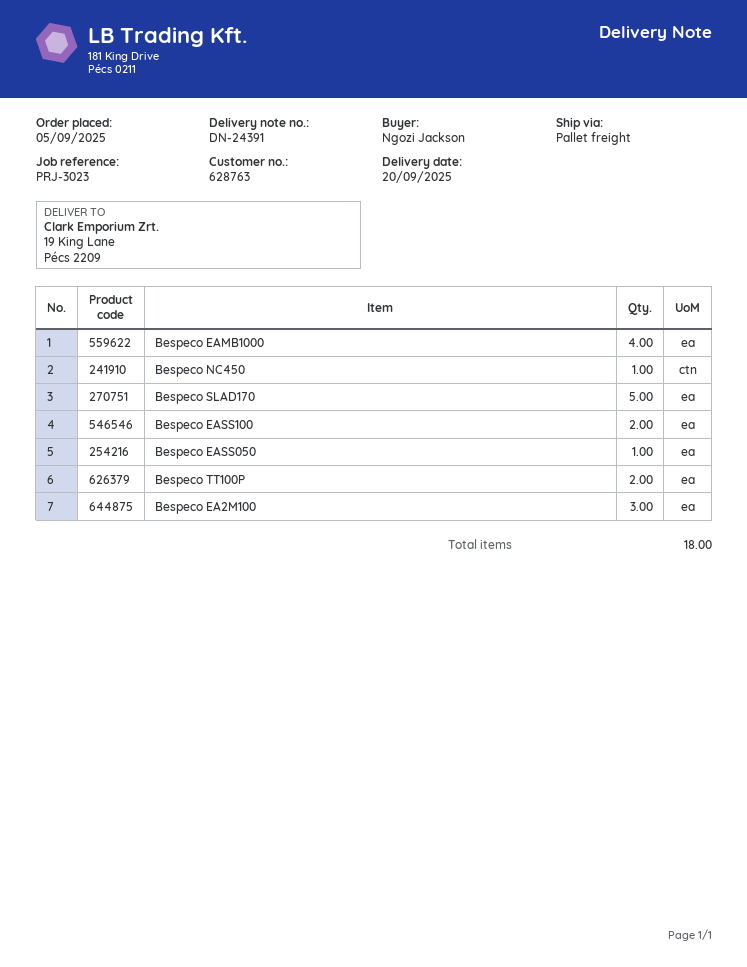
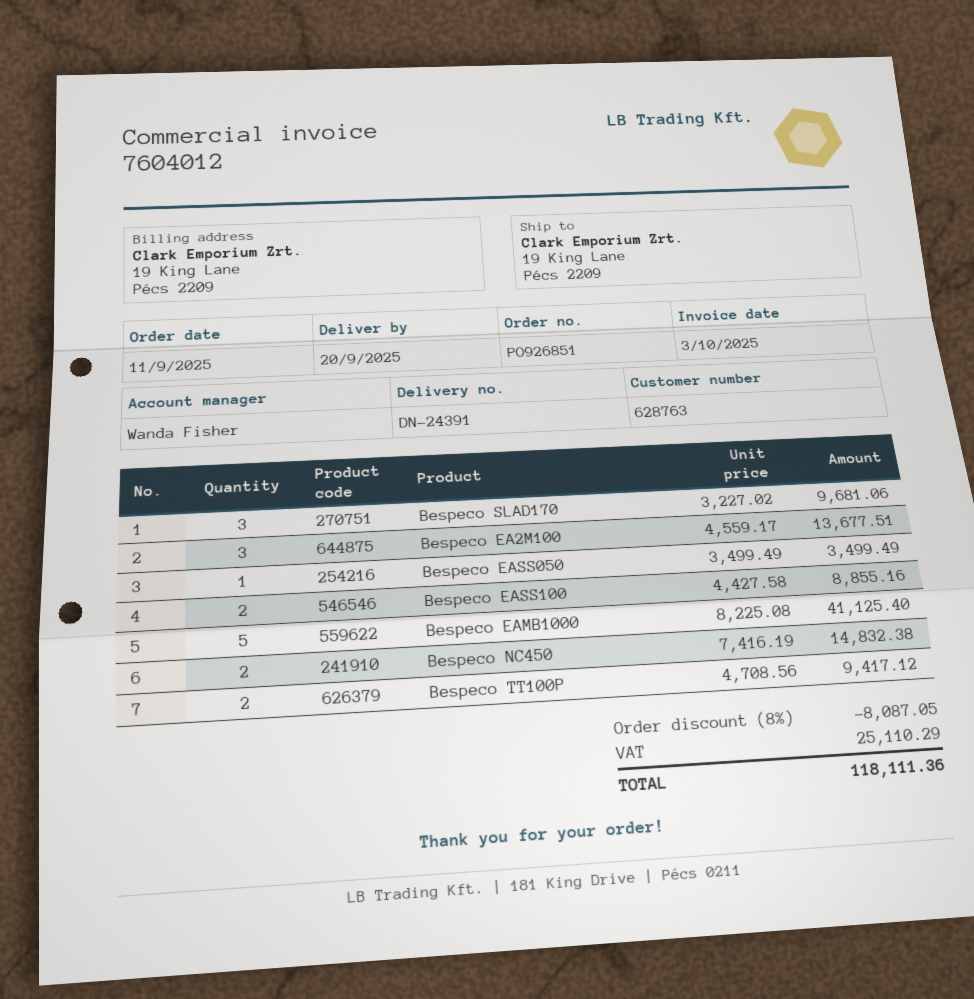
order date: 2025-09-05 -> 2025-09-11
Bespeco EAMB1000: 4 -> 5
Bespeco NC450: 1 -> 2
Bespeco SLAD170: 5 -> 3

